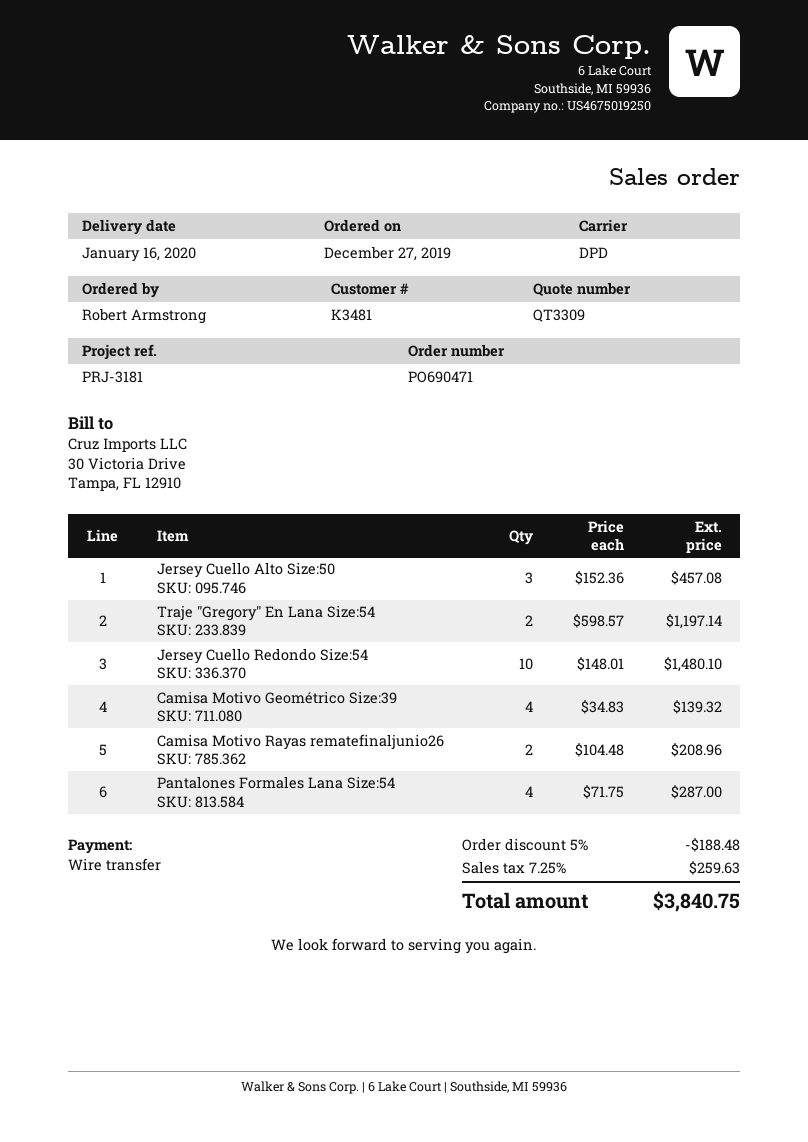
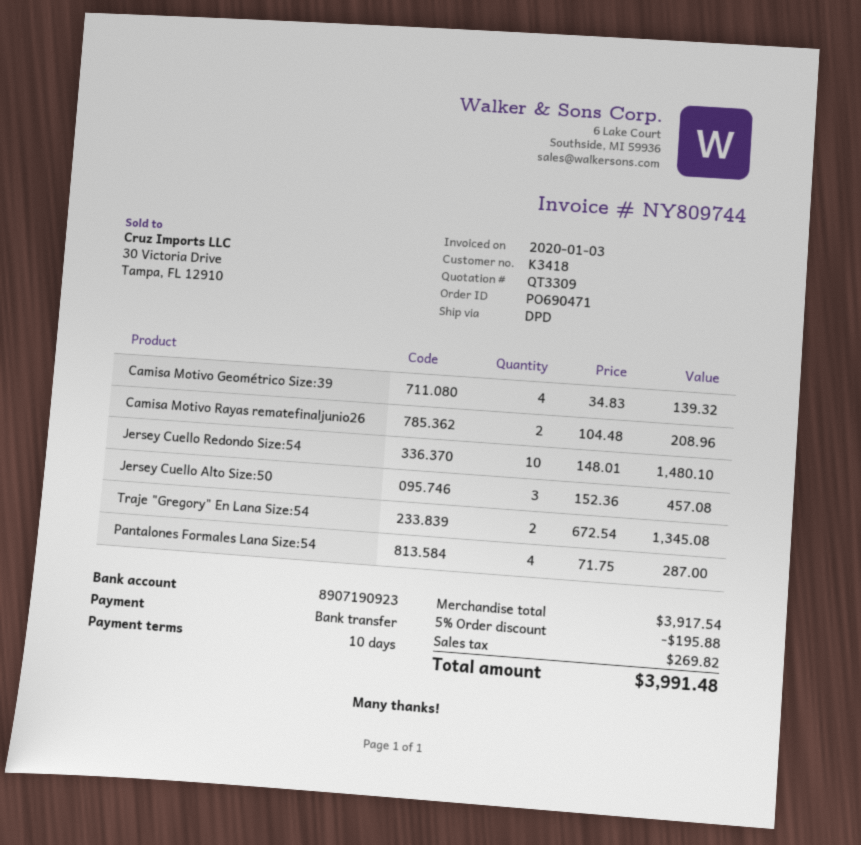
customer number: K3481 -> K3418
Traje "Gregory" En Lana Size:54: 2 x 598.57 = 1197.14 -> 2 x 672.54 = 1345.08
discount: 5% = 188.48 -> 5% = 195.88
tax: 259.63 -> 269.82
total: 3840.75 -> 3991.48

